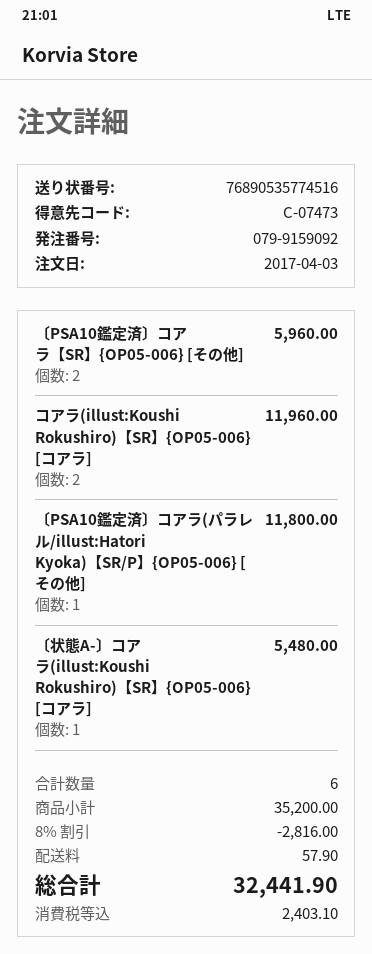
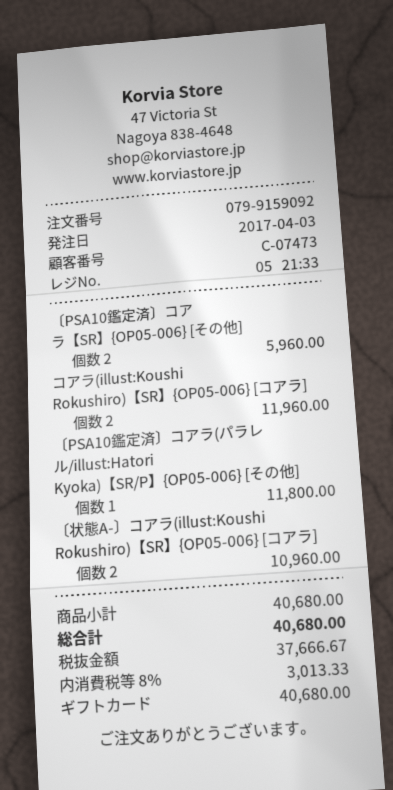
〔状態A-〕コアラ(illust:Koushi Rokushiro)【SR】{OP05-006} [コアラ]: 1 for 5480.00 -> 2 for 10960.00
subtotal: 35200.00 -> 40680.00
discount: 8% = 2816.00 -> none
shipping: 57.90 -> none
tax: 2403.10 -> 3013.33
total: 32441.90 -> 40680.00

